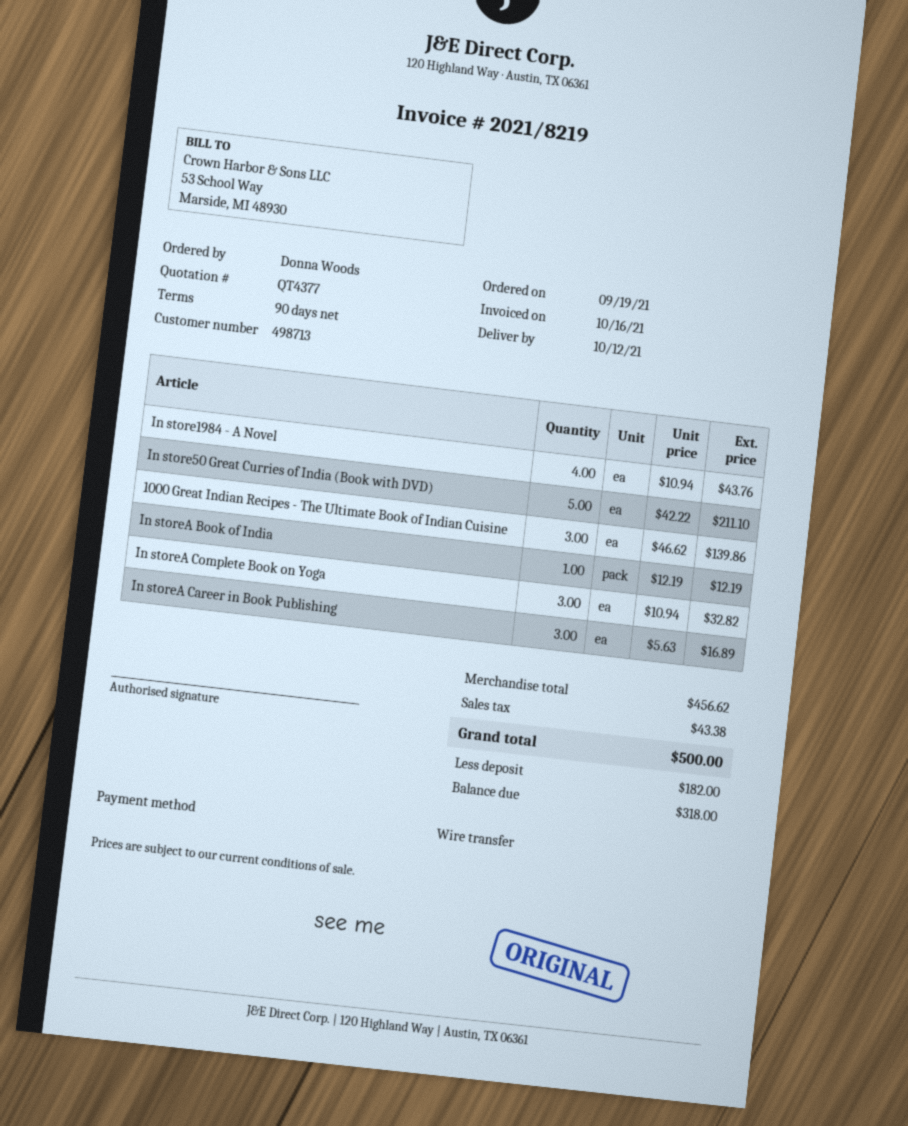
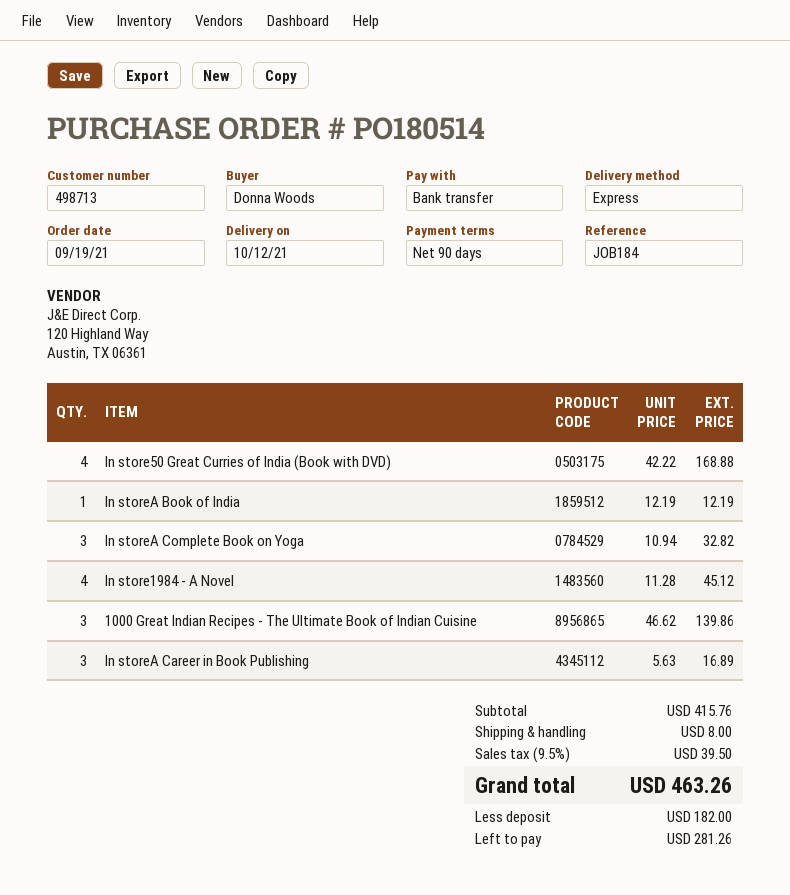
In store1984 - A Novel: 4 x 10.94 = 43.76 -> 4 x 11.28 = 45.12
In store50 Great Curries of India (Book with DVD): 5 x 42.22 = 211.10 -> 4 x 42.22 = 168.88
subtotal: 456.62 -> 415.76
shipping: none -> 8.00
tax: 43.38 -> 39.50
total: 500.00 -> 463.26
balance: 318.00 -> 281.26

